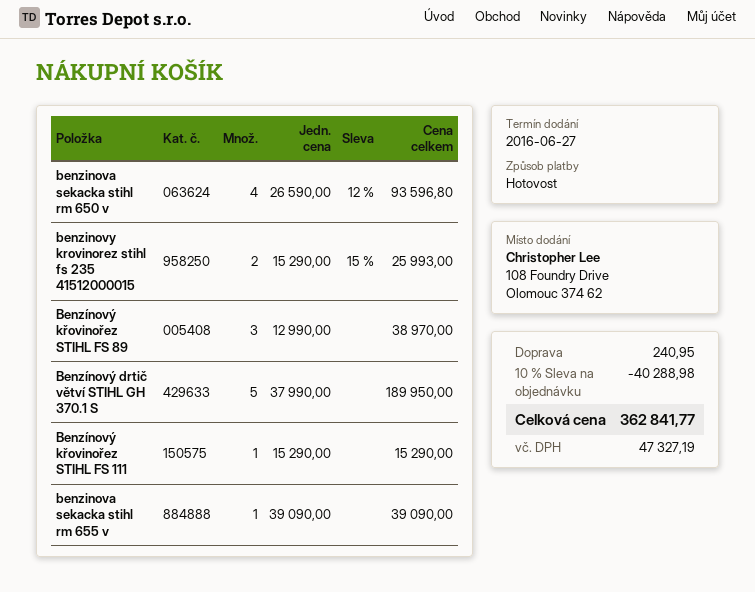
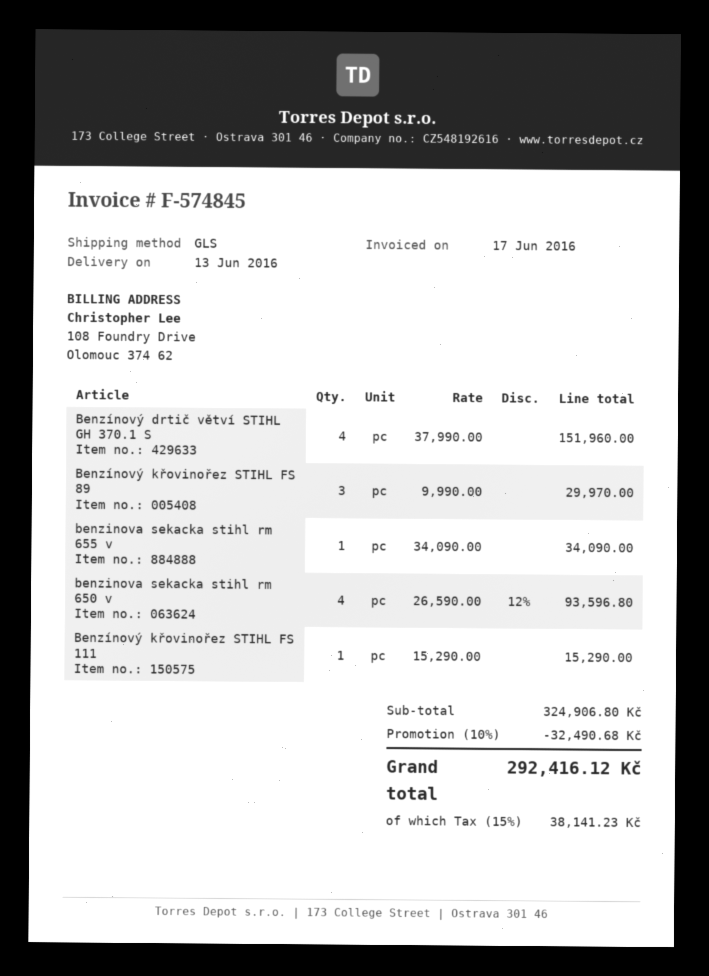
delivery date: 2016-06-27 -> 2016-06-13
benzinovy krovinorez stihl fs 235 41512000015: 2 x 15290.00 - 15% = 25993.00 -> none
Benzínový křovinořez STIHL FS 89: 3 x 12990.00 = 38970.00 -> 3 x 9990.00 = 29970.00
Benzínový drtič větví STIHL GH 370.1 S: 5 x 37990.00 = 189950.00 -> 4 x 37990.00 = 151960.00
benzinova sekacka stihl rm 655 v: 1 x 39090.00 = 39090.00 -> 1 x 34090.00 = 34090.00
discount: 10% = 40288.98 -> 10% = 32490.68
shipping: 240.95 -> none
tax: 47327.19 -> 38141.23
total: 362841.77 -> 292416.12

